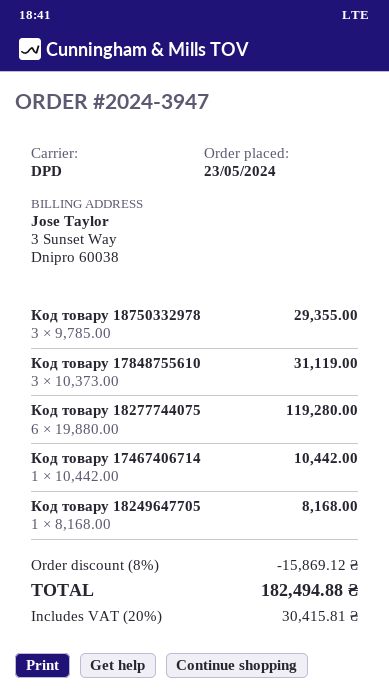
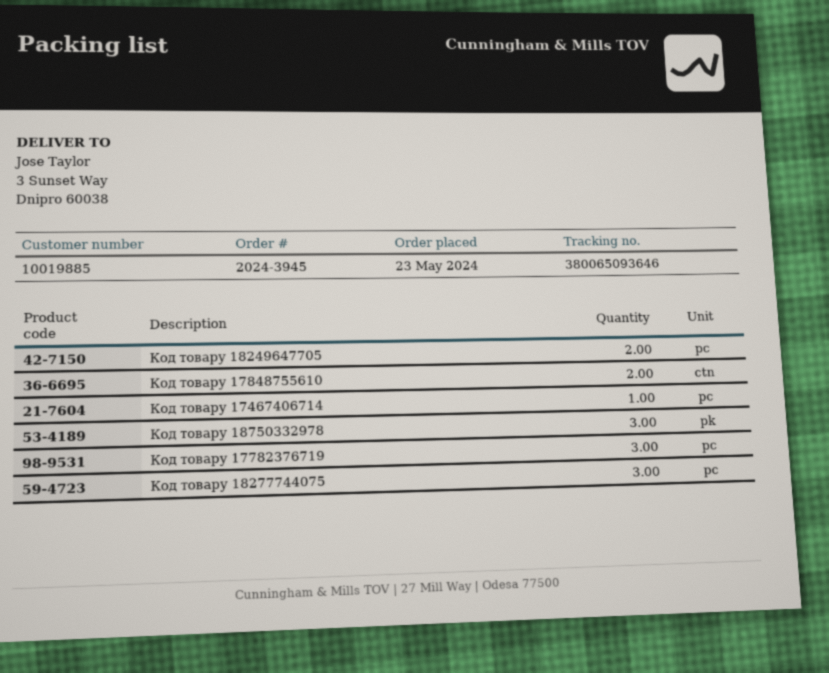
order number: 2024-3947 -> 2024-3945
Код товару 17848755610: 3 -> 2
Код товару 18277744075: 6 -> 3
Код товару 18249647705: 1 -> 2
Код товару 17782376719: none -> 3

